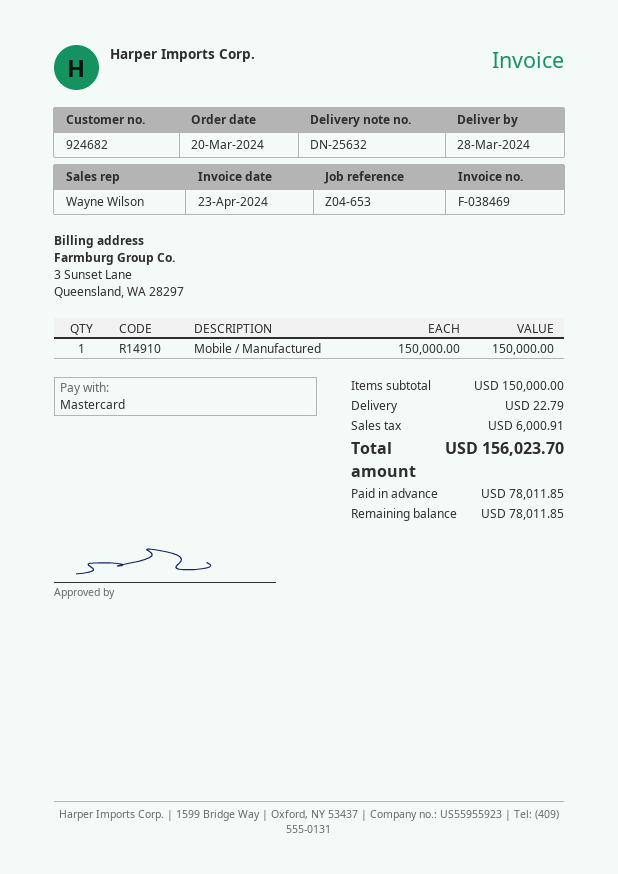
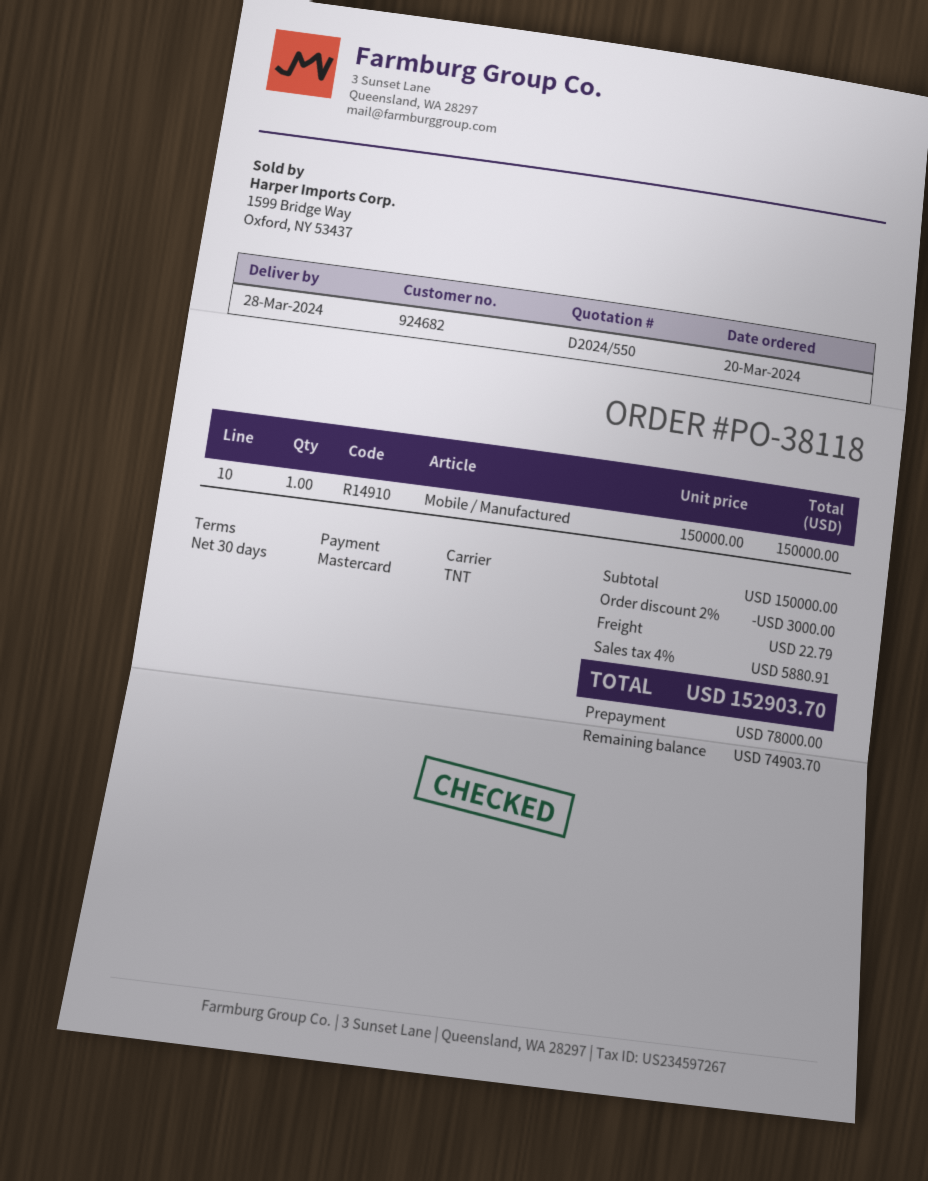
discount: none -> 2% = 3000.00
tax: 6000.91 -> 5880.91
total: 156023.70 -> 152903.70
deposit: 78011.85 -> 78000.00
balance: 78011.85 -> 74903.70

